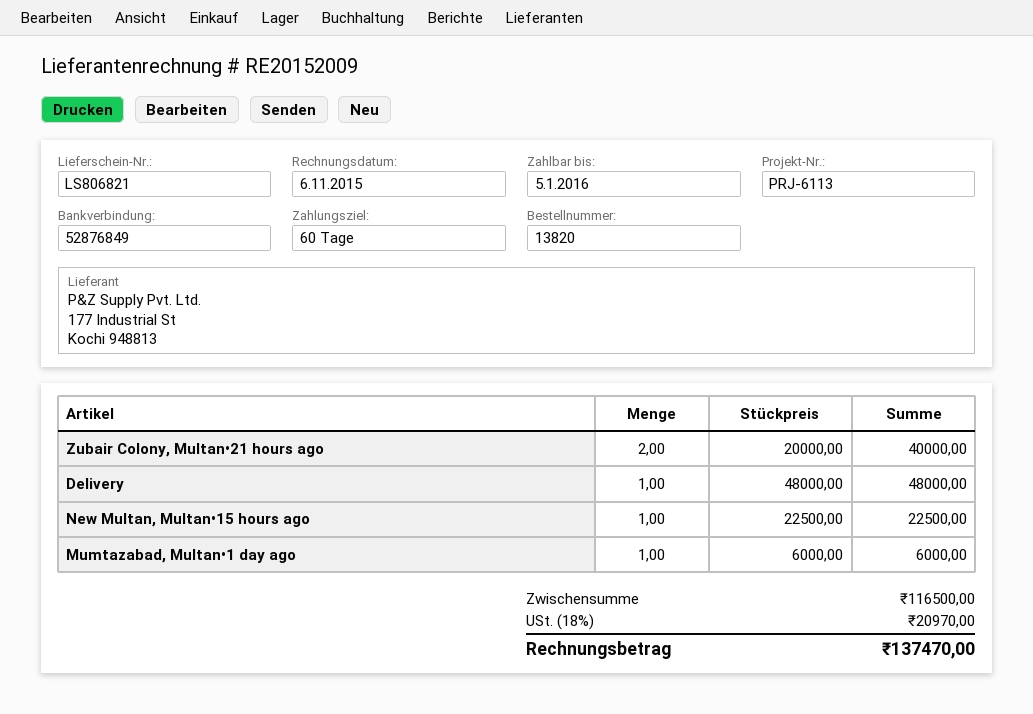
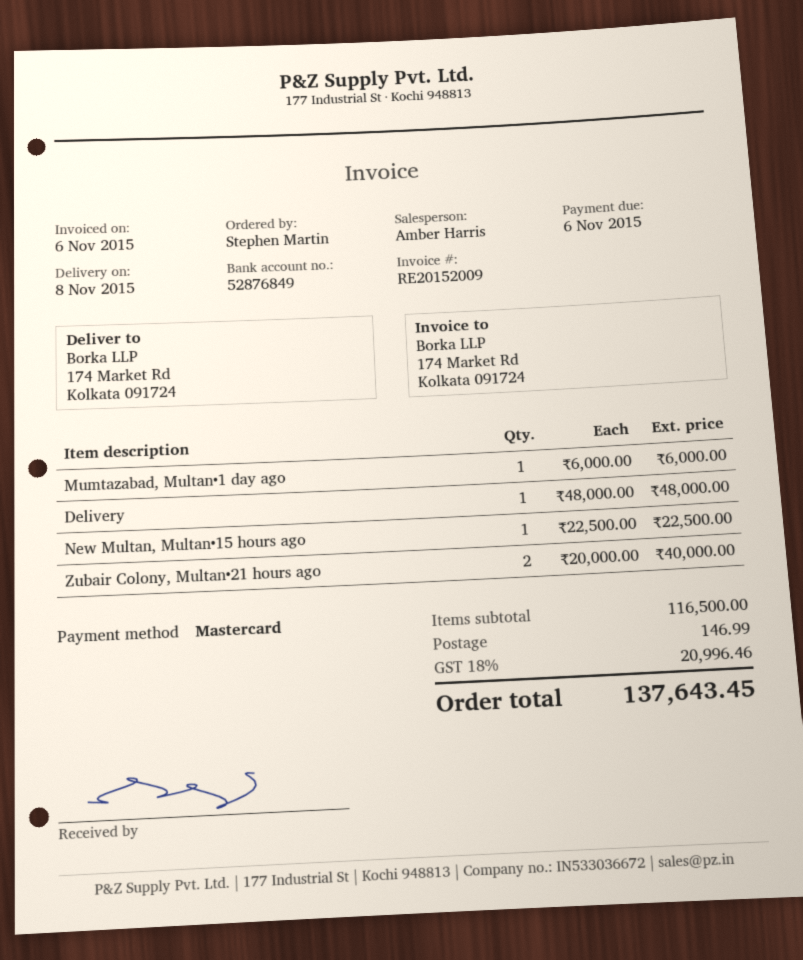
due date: 2016-01-05 -> 2015-11-06
shipping: none -> 146.99
tax: 18% = 20970.00 -> 18% = 20996.46
total: 137470.00 -> 137643.45

